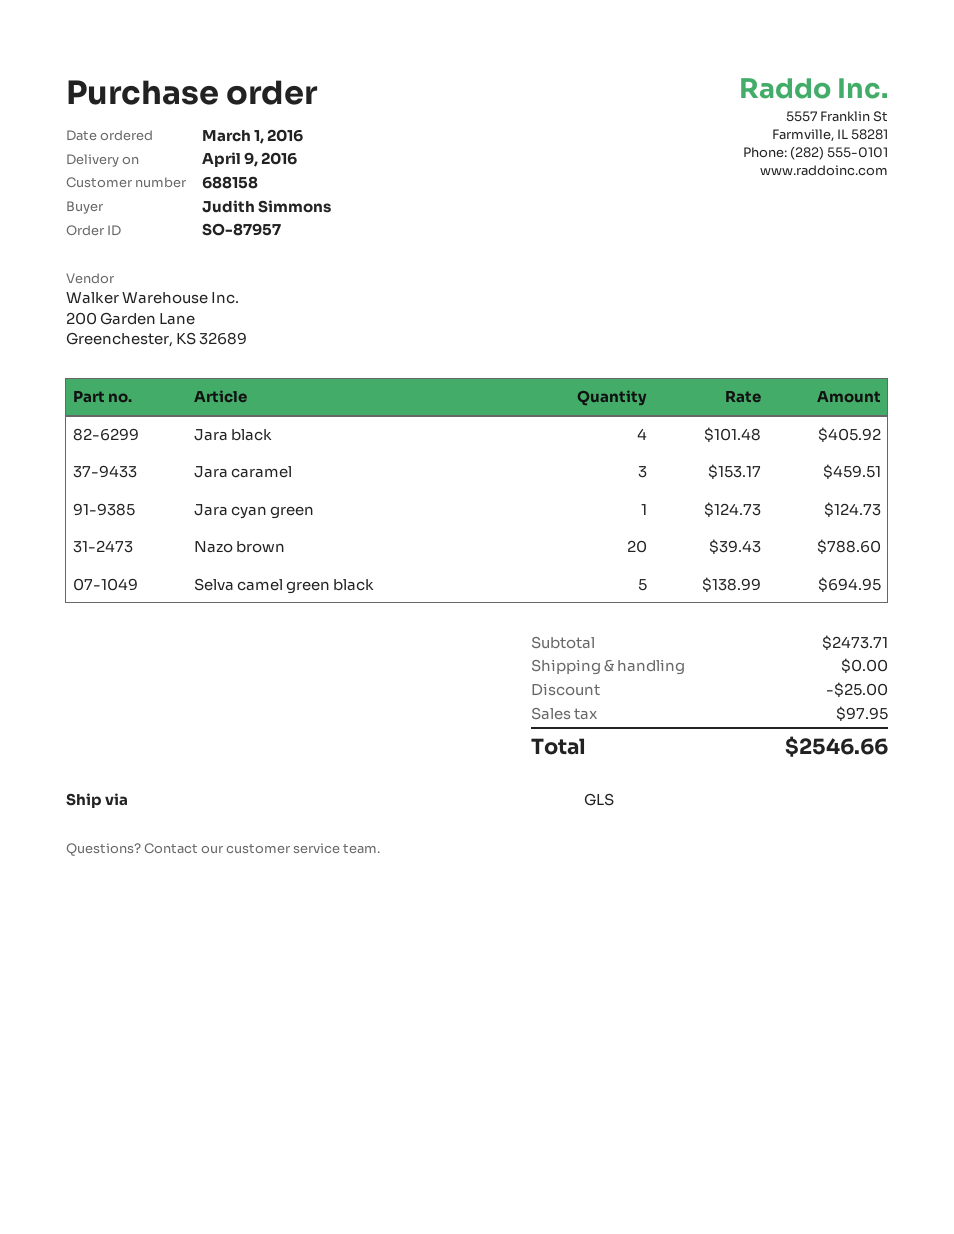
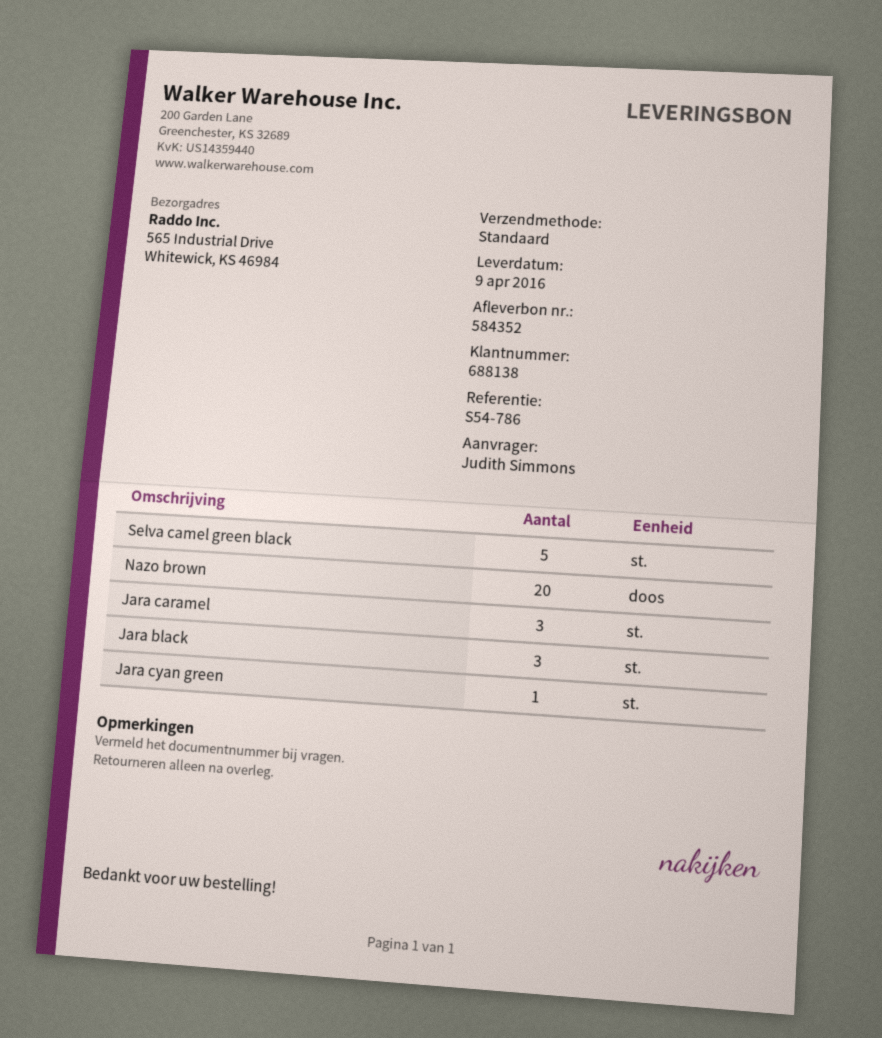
customer number: 688158 -> 688138
shipping method: GLS -> standard
Jara black: 4 -> 3

